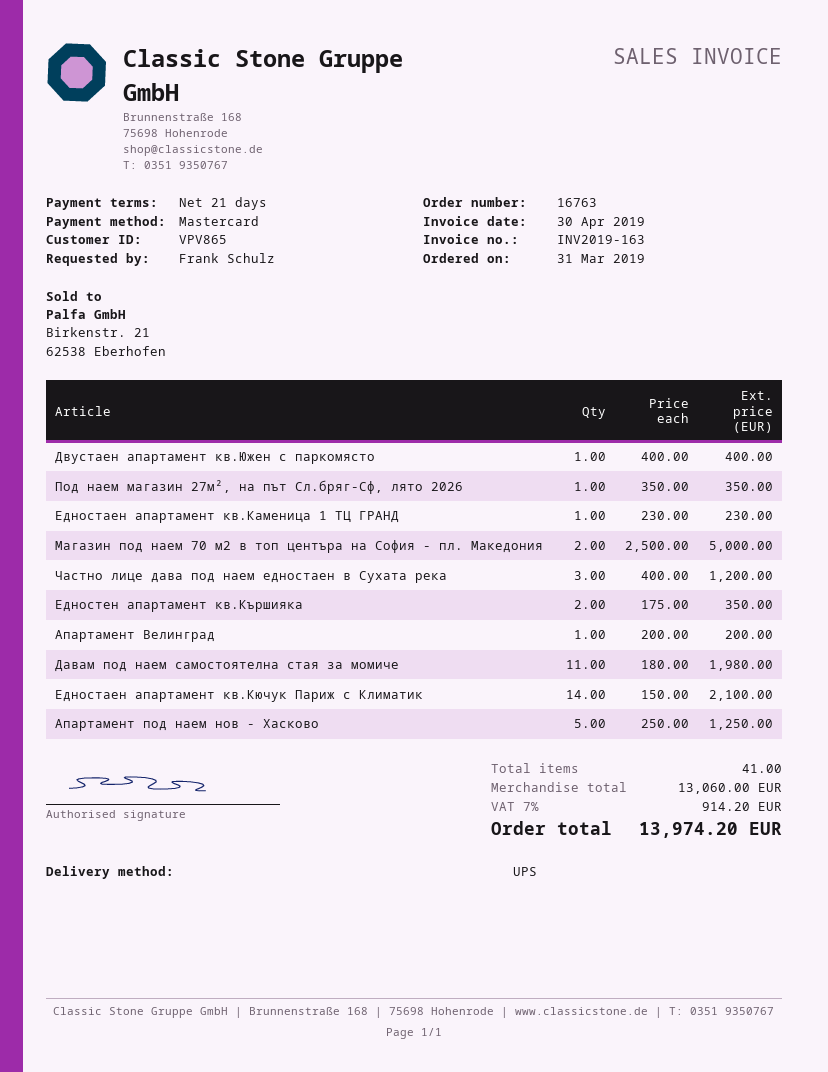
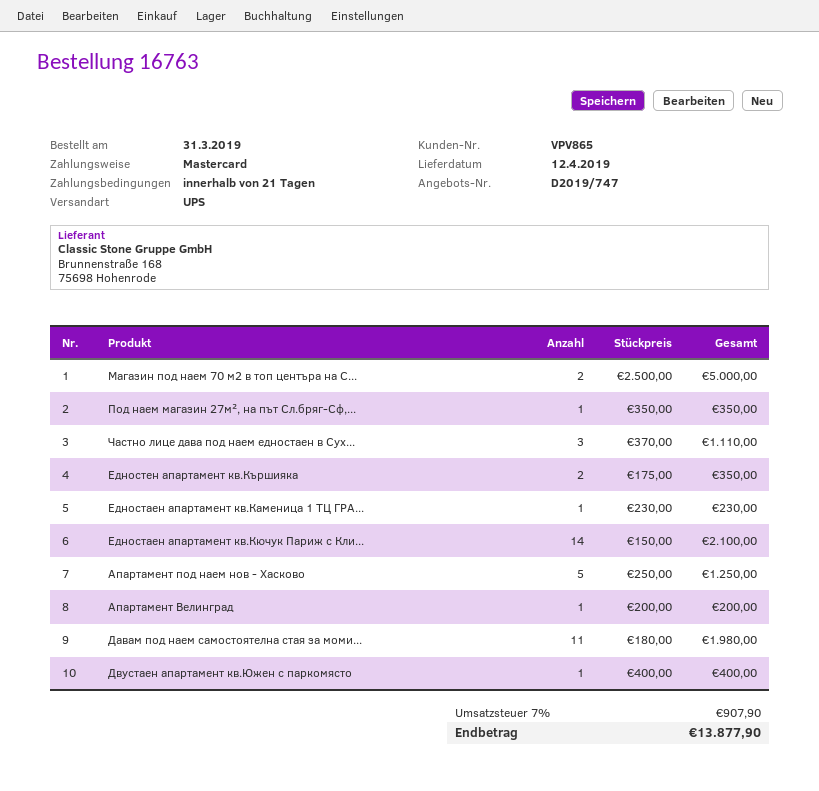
Частно лице дава под наем едностаен в Сухата река: 3 x 400.00 = 1200.00 -> 3 x 370.00 = 1110.00
tax: 7% = 914.20 -> 7% = 907.90
total: 13974.20 -> 13877.90

